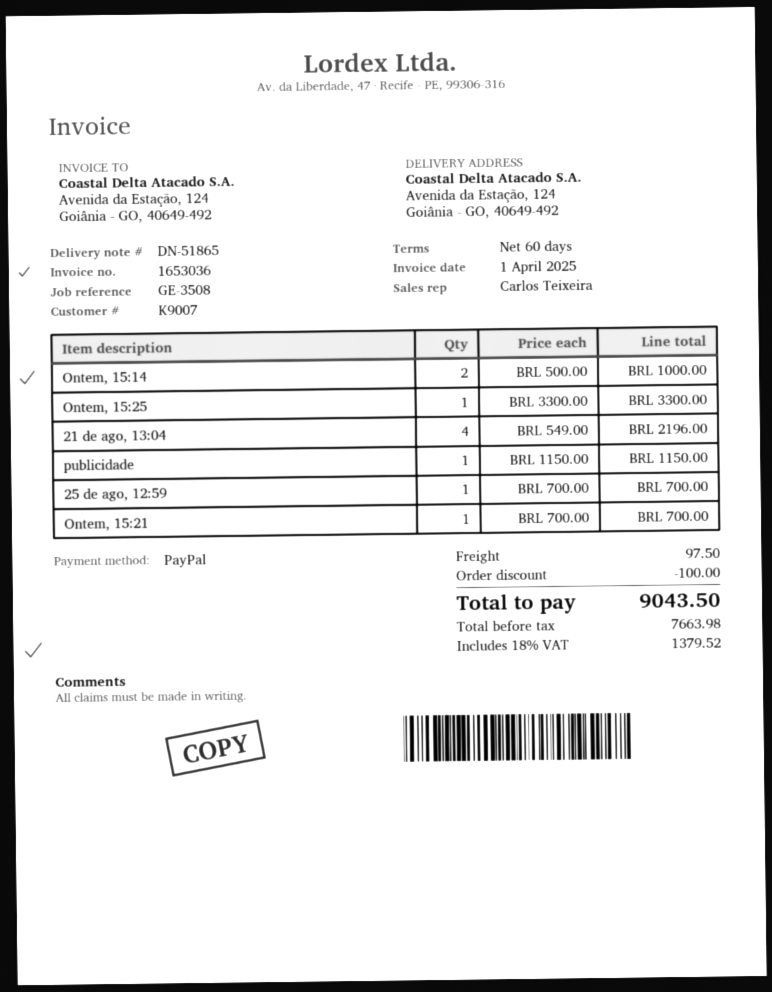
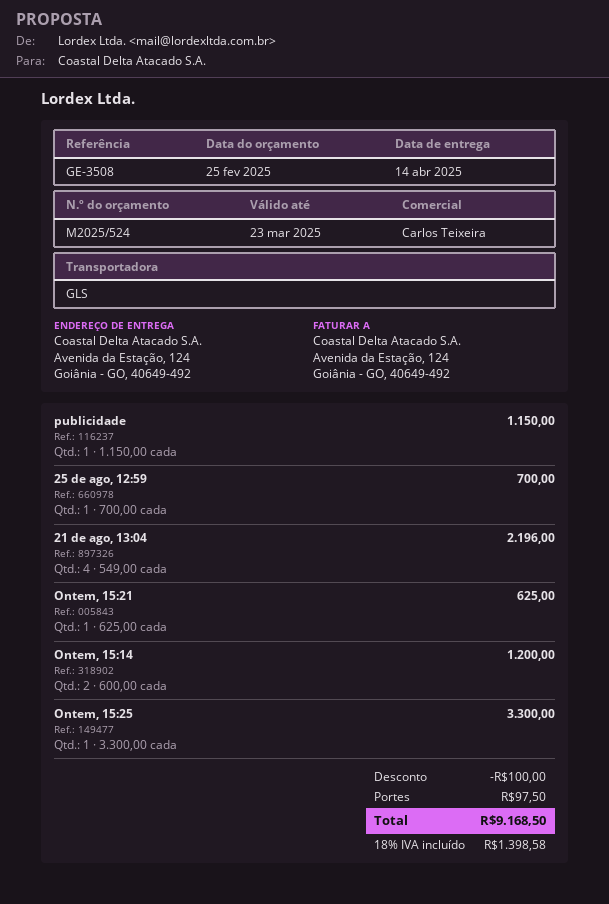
Ontem, 15:14: 2 x 500.00 = 1000.00 -> 2 x 600.00 = 1200.00
Ontem, 15:21: 1 x 700.00 = 700.00 -> 1 x 625.00 = 625.00
tax: 18% = 1379.52 -> 18% = 1398.58
total: 9043.50 -> 9168.50

